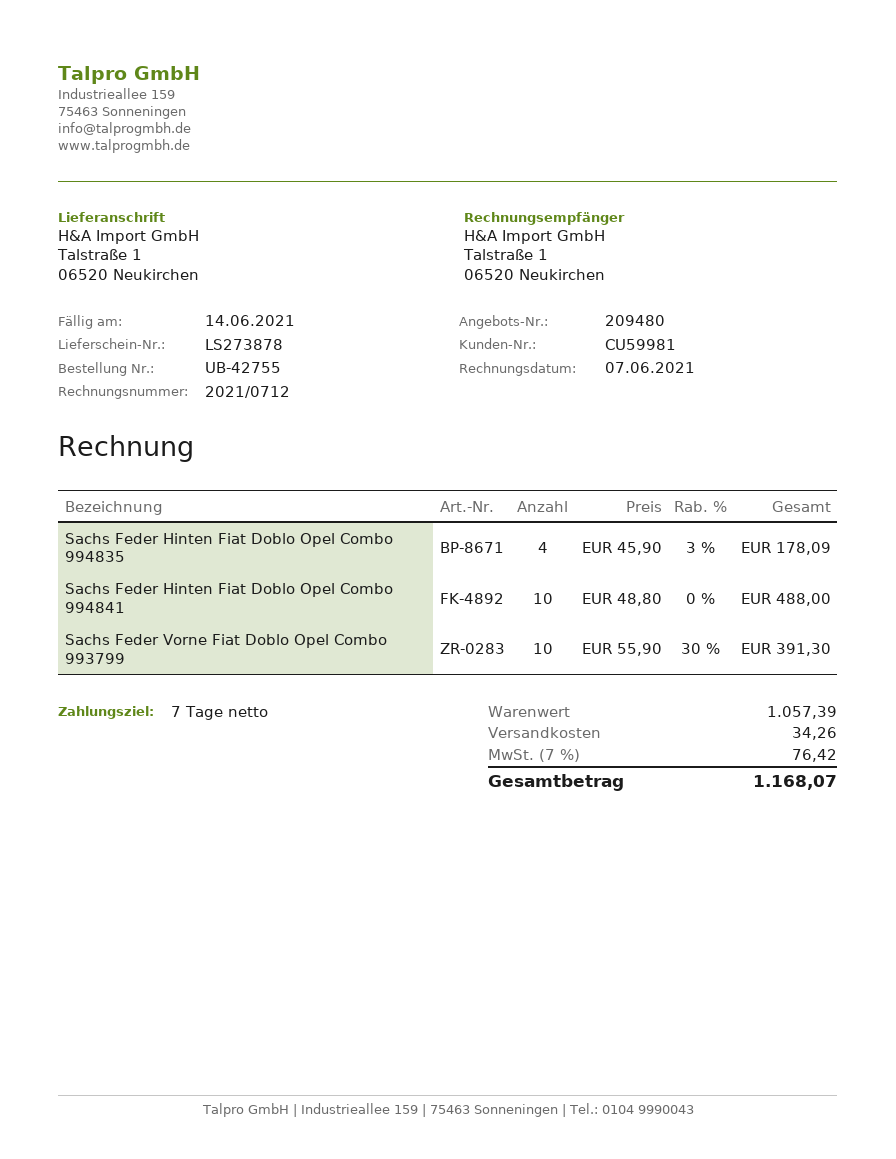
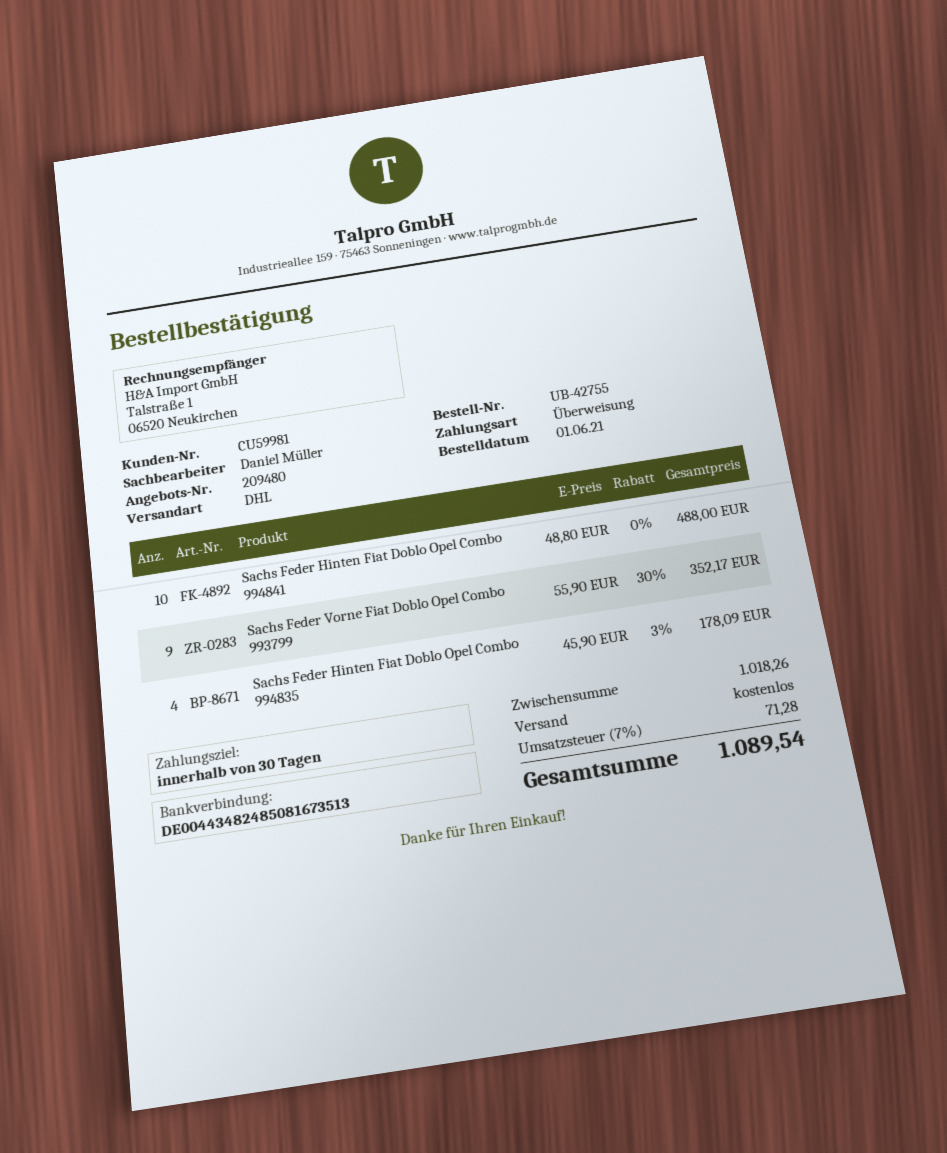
payment terms: 7 days -> 30 days
Sachs Feder Vorne Fiat Doblo Opel Combo 993799: 10 x 55.90 - 30% = 391.30 -> 9 x 55.90 - 30% = 352.17
subtotal: 1057.39 -> 1018.26
shipping: 34.26 -> 0.00
tax: 7% = 76.42 -> 7% = 71.28
total: 1168.07 -> 1089.54

